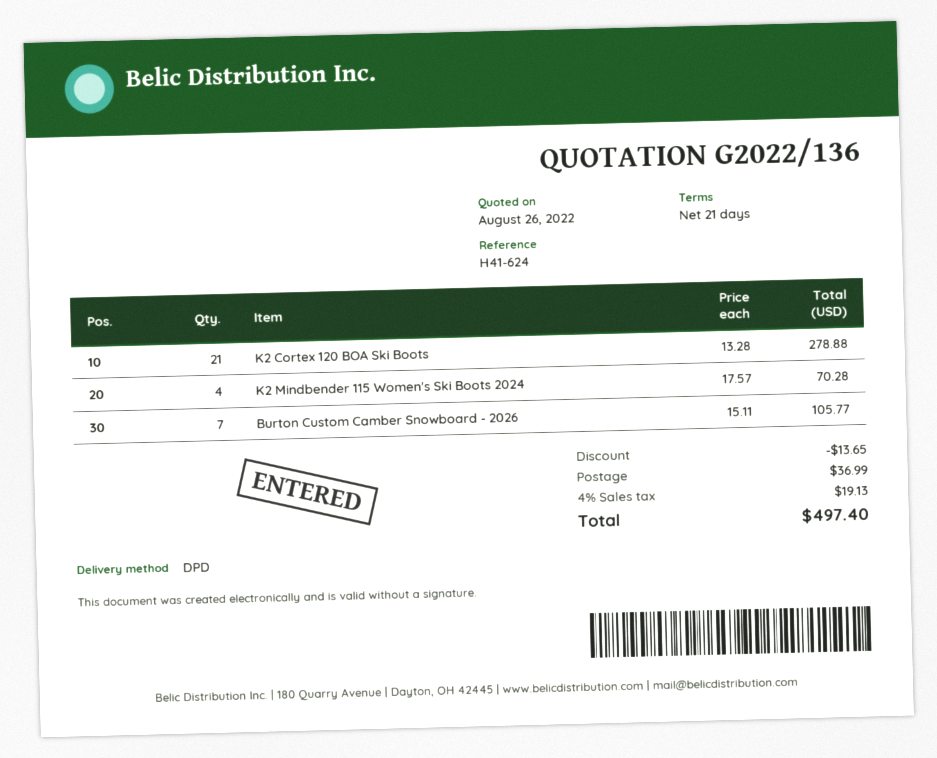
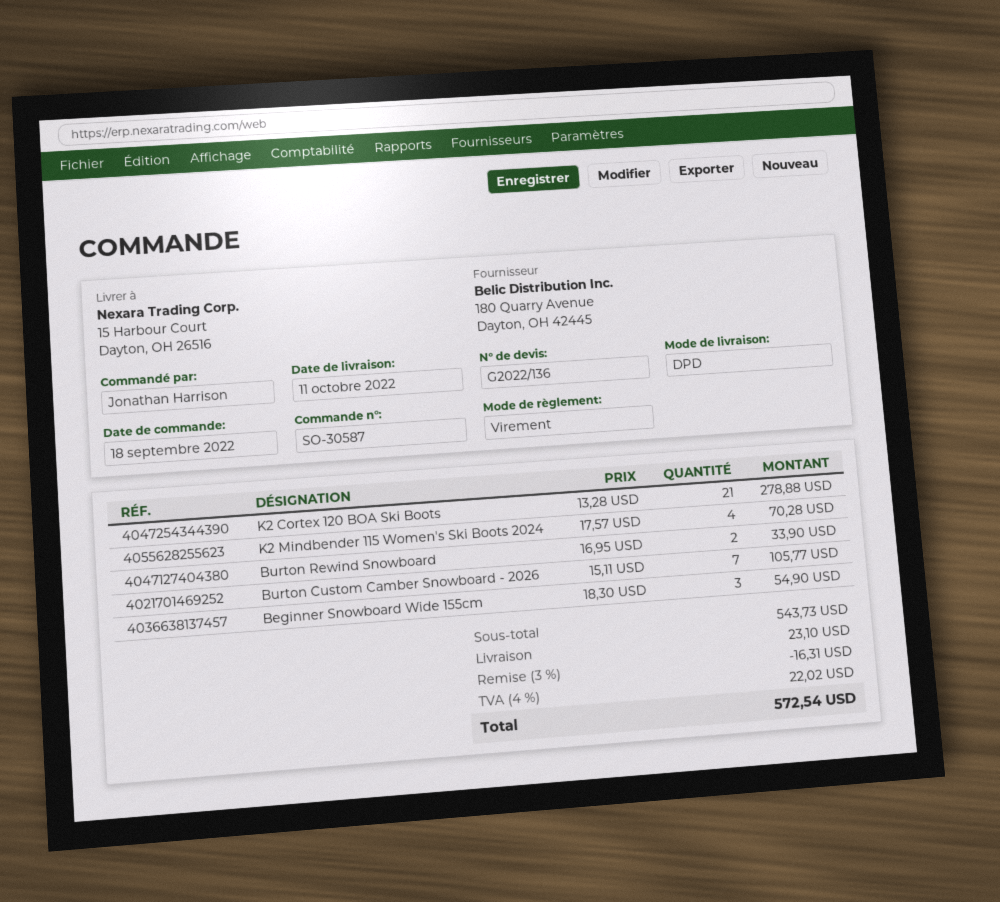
Burton Rewind Snowboard: none -> 2 x 16.95 = 33.90
Beginner Snowboard Wide 155cm: none -> 3 x 18.30 = 54.90
discount: 13.65 -> 16.31
shipping: 36.99 -> 23.10
tax: 4% = 19.13 -> 4% = 22.02
total: 497.40 -> 572.54

